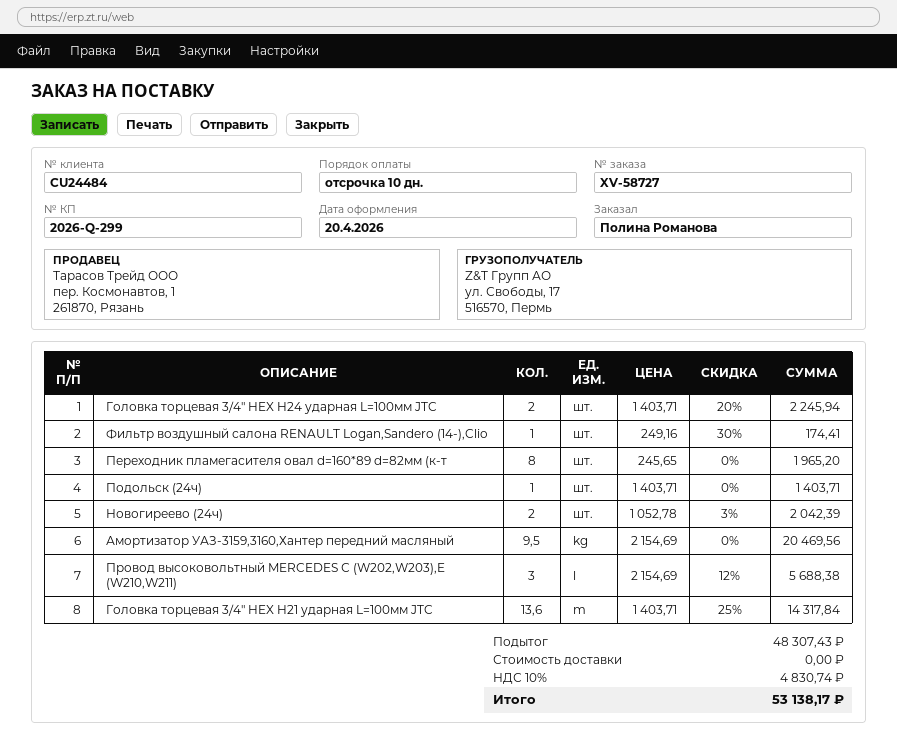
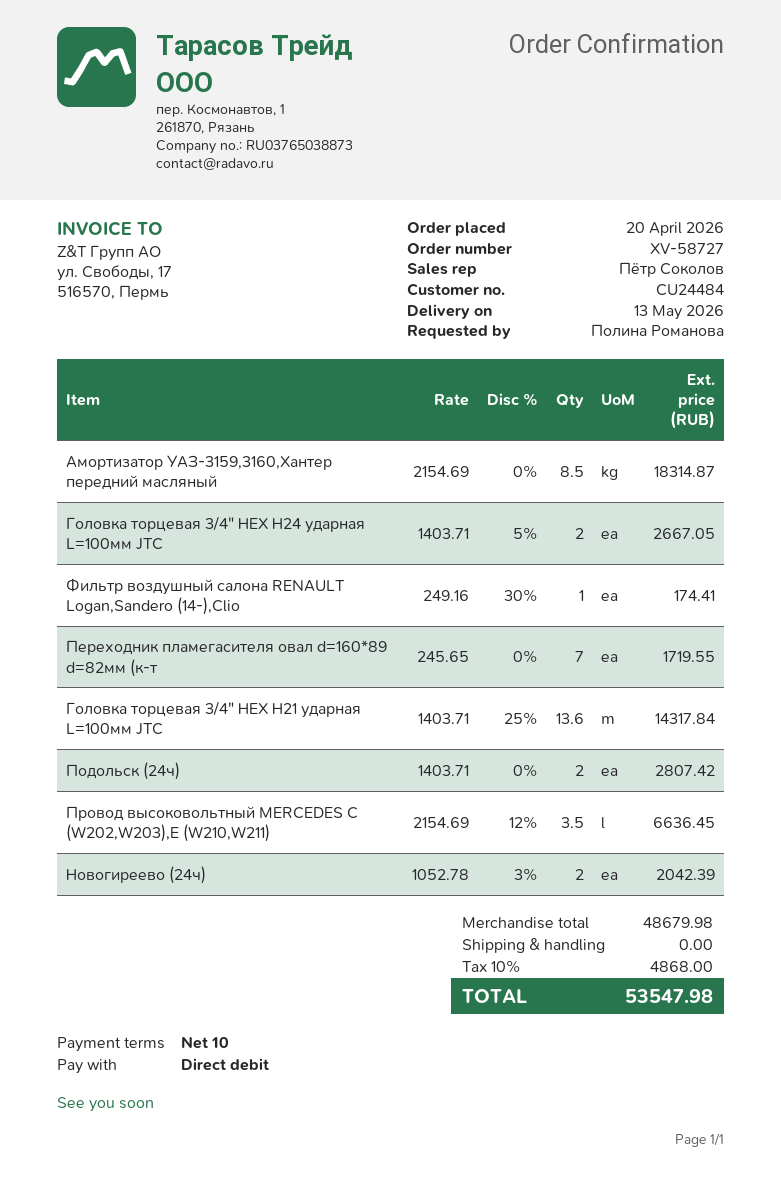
Головка торцевая 3/4" HEX H24 ударная L=100мм JTC: 2 x 1403.71 - 20% = 2245.94 -> 2 x 1403.71 - 5% = 2667.05
Переходник пламегасителя овал d=160*89 d=82мм (к-т: 8 x 245.65 = 1965.20 -> 7 x 245.65 = 1719.55
Подольск (24ч): 1 x 1403.71 = 1403.71 -> 2 x 1403.71 = 2807.42
Амортизатор УАЗ-3159,3160,Хантер передний масляный: 9.5 x 2154.69 = 20469.56 -> 8.5 x 2154.69 = 18314.87
Провод высоковольтный MERCEDES С (W202,W203),E (W210,W211): 3 x 2154.69 - 12% = 5688.38 -> 3.5 x 2154.69 - 12% = 6636.45
subtotal: 48307.43 -> 48679.98
tax: 10% = 4830.74 -> 10% = 4868.00
total: 53138.17 -> 53547.98

